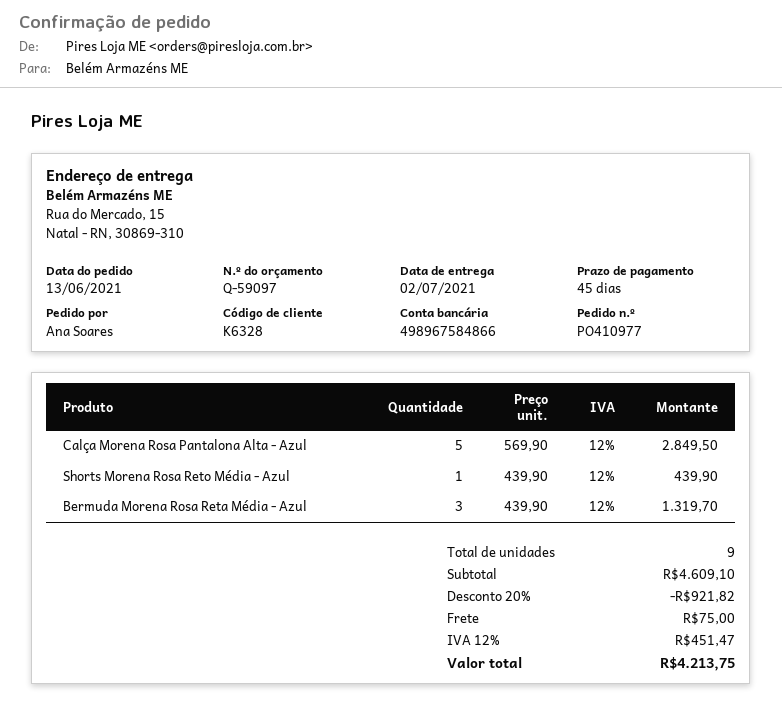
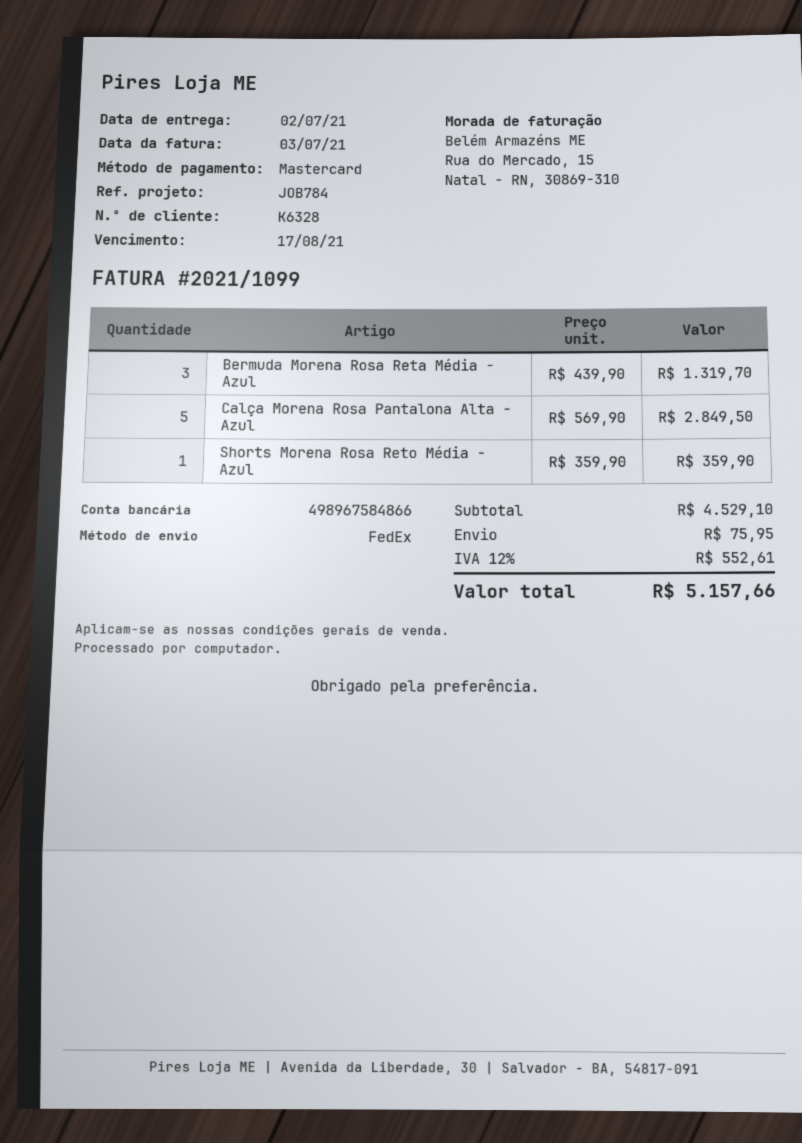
Shorts Morena Rosa Reto Média - Azul: 1 x 439.90 = 439.90 -> 1 x 359.90 = 359.90
subtotal: 4609.10 -> 4529.10
discount: 20% = 921.82 -> none
shipping: 75.00 -> 75.95
tax: 12% = 451.47 -> 12% = 552.61
total: 4213.75 -> 5157.66

